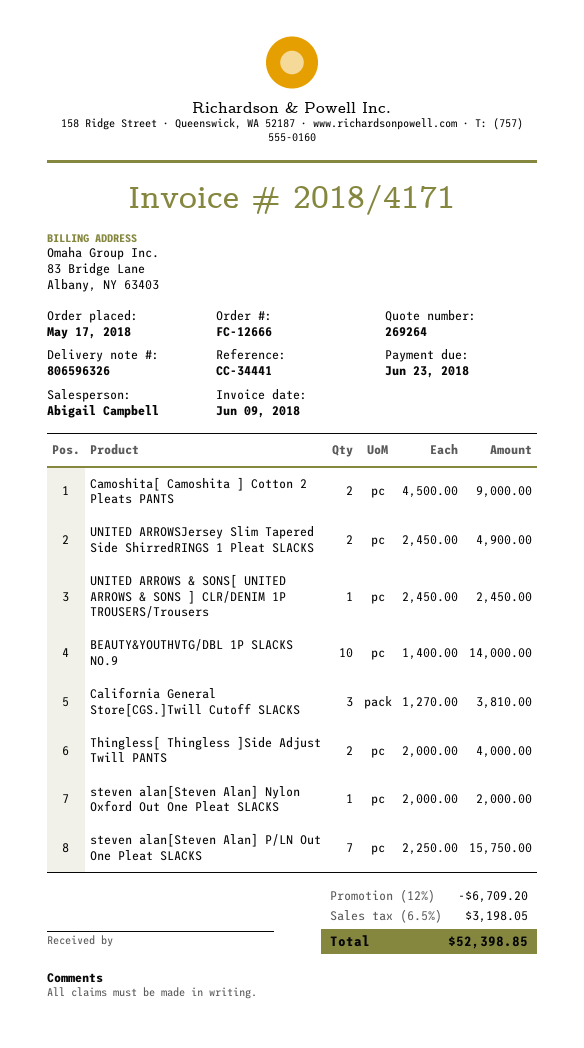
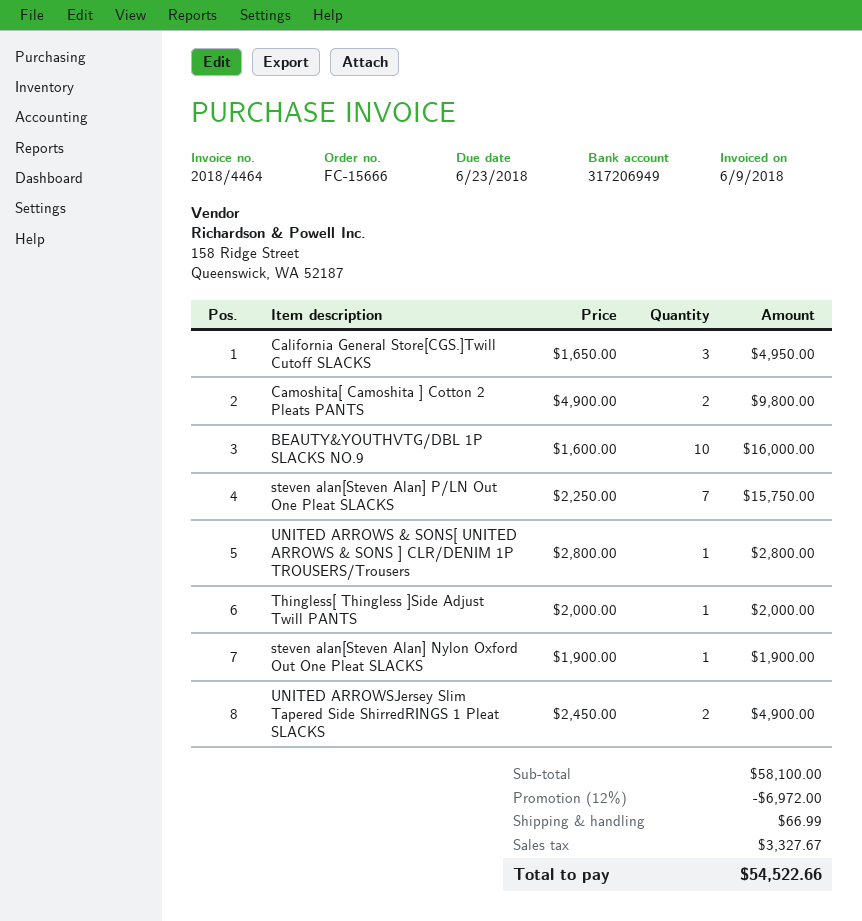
order number: FC-12666 -> FC-15666
invoice number: 2018/4171 -> 2018/4464
Camoshita[ Camoshita ] Cotton 2 Pleats PANTS: 2 x 4500.00 = 9000.00 -> 2 x 4900.00 = 9800.00
UNITED ARROWS & SONS[ UNITED ARROWS & SONS ] CLR/DENIM 1P TROUSERS/Trousers: 1 x 2450.00 = 2450.00 -> 1 x 2800.00 = 2800.00
BEAUTY&YOUTHVTG/DBL 1P SLACKS NO.9: 10 x 1400.00 = 14000.00 -> 10 x 1600.00 = 16000.00
California General Store[CGS.]Twill Cutoff SLACKS: 3 x 1270.00 = 3810.00 -> 3 x 1650.00 = 4950.00
Thingless[ Thingless ]Side Adjust Twill PANTS: 2 x 2000.00 = 4000.00 -> 1 x 2000.00 = 2000.00
steven alan[Steven Alan] Nylon Oxford Out One Pleat SLACKS: 1 x 2000.00 = 2000.00 -> 1 x 1900.00 = 1900.00
discount: 12% = 6709.20 -> 12% = 6972.00
shipping: none -> 66.99
tax: 3198.05 -> 3327.67
total: 52398.85 -> 54522.66

